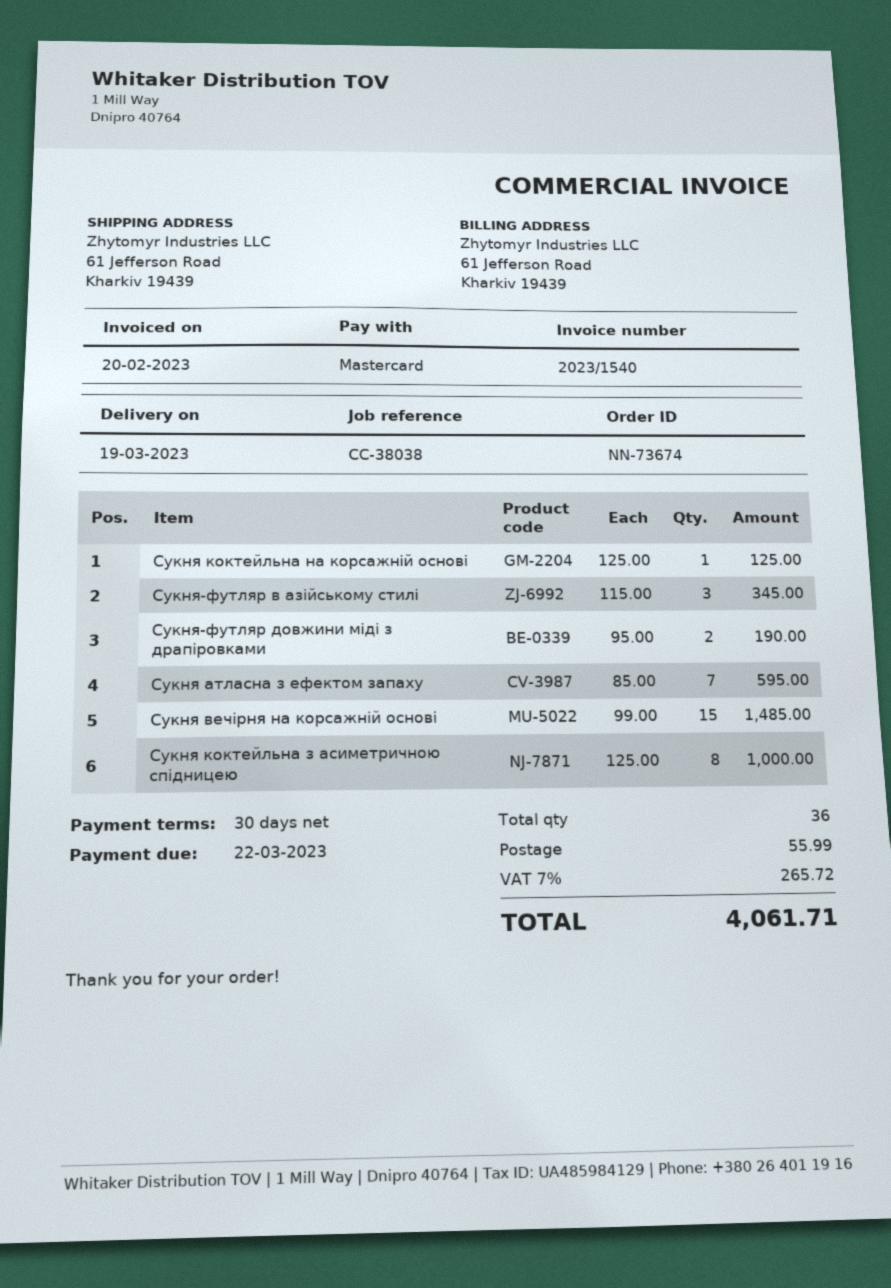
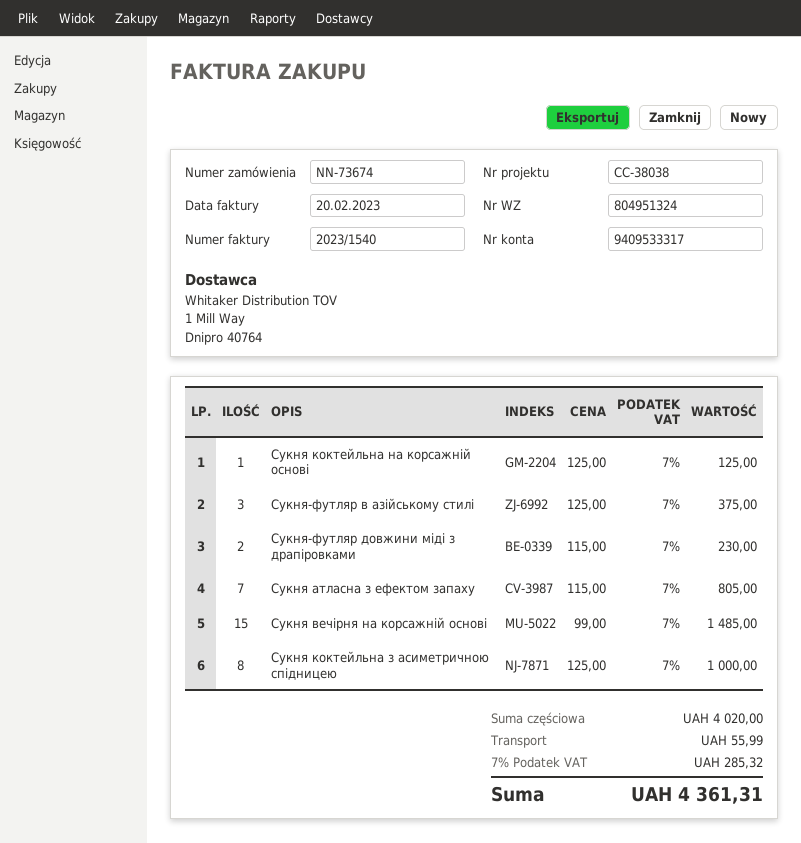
Сукня-футляр в азійському стилі: 3 x 115.00 = 345.00 -> 3 x 125.00 = 375.00
Сукня-футляр довжини міді з драпіровками: 2 x 95.00 = 190.00 -> 2 x 115.00 = 230.00
Сукня атласна з ефектом запаху: 7 x 85.00 = 595.00 -> 7 x 115.00 = 805.00
tax: 7% = 265.72 -> 7% = 285.32
total: 4061.71 -> 4361.31

